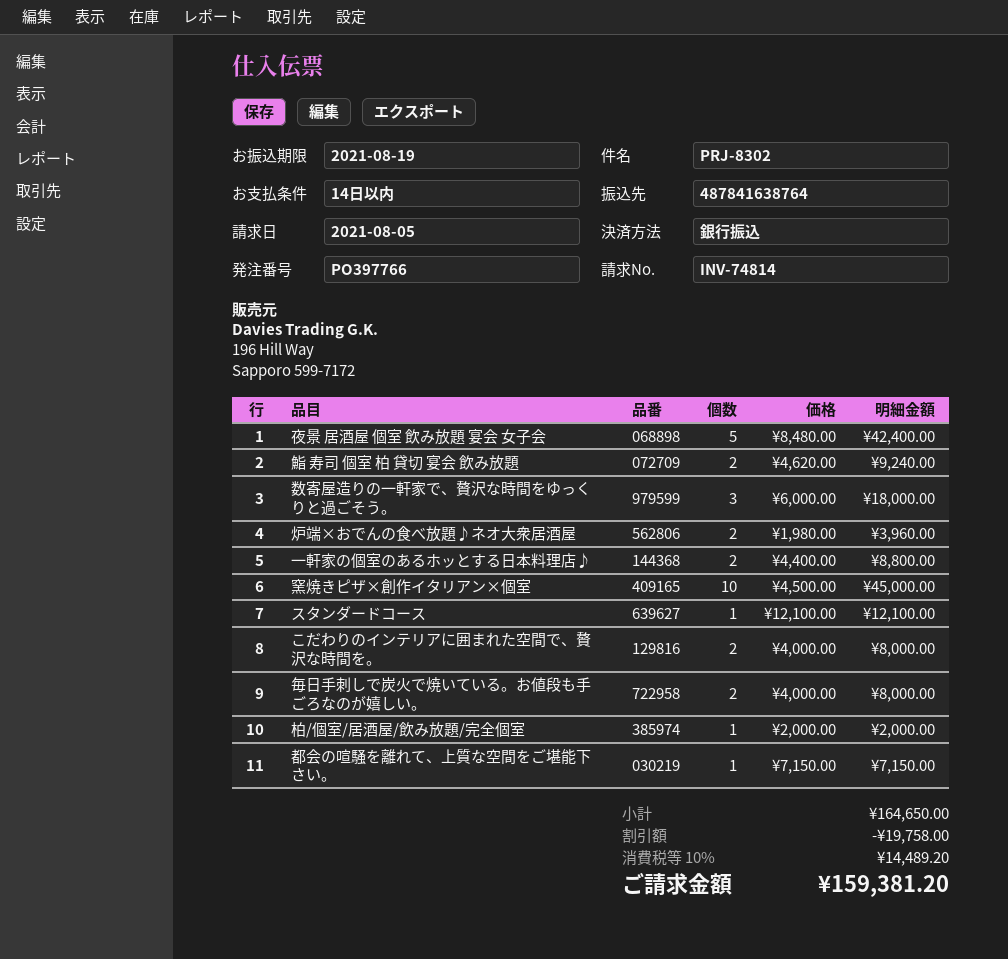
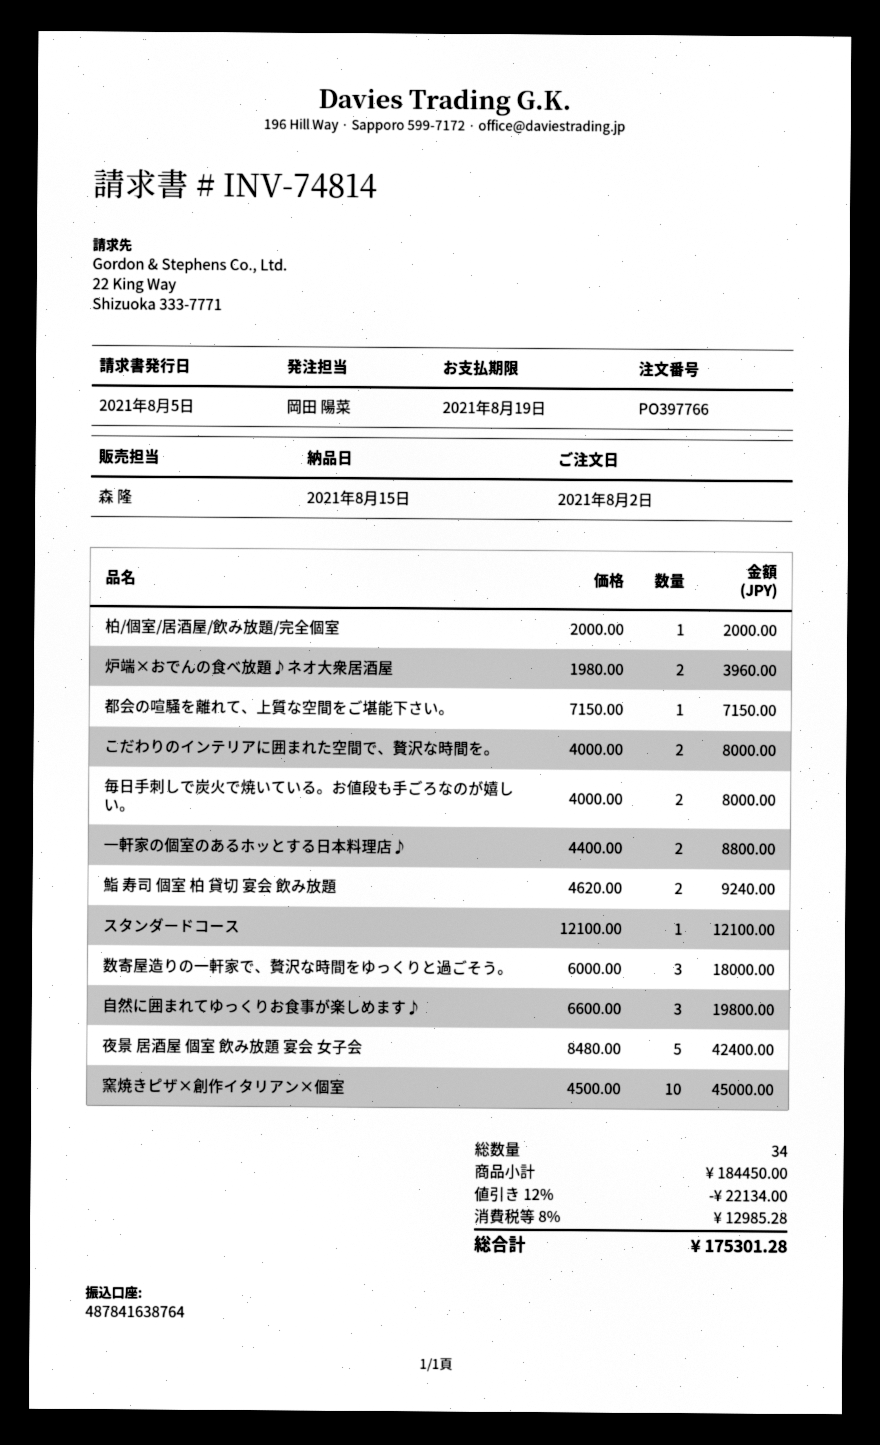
自然に囲まれてゆっくりお食事が楽しめます♪: none -> 3 x 6600.00 = 19800.00
subtotal: 164650.00 -> 184450.00
discount: 19758.00 -> 22134.00
tax: 10% = 14489.20 -> 8% = 12985.28
total: 159381.20 -> 175301.28

